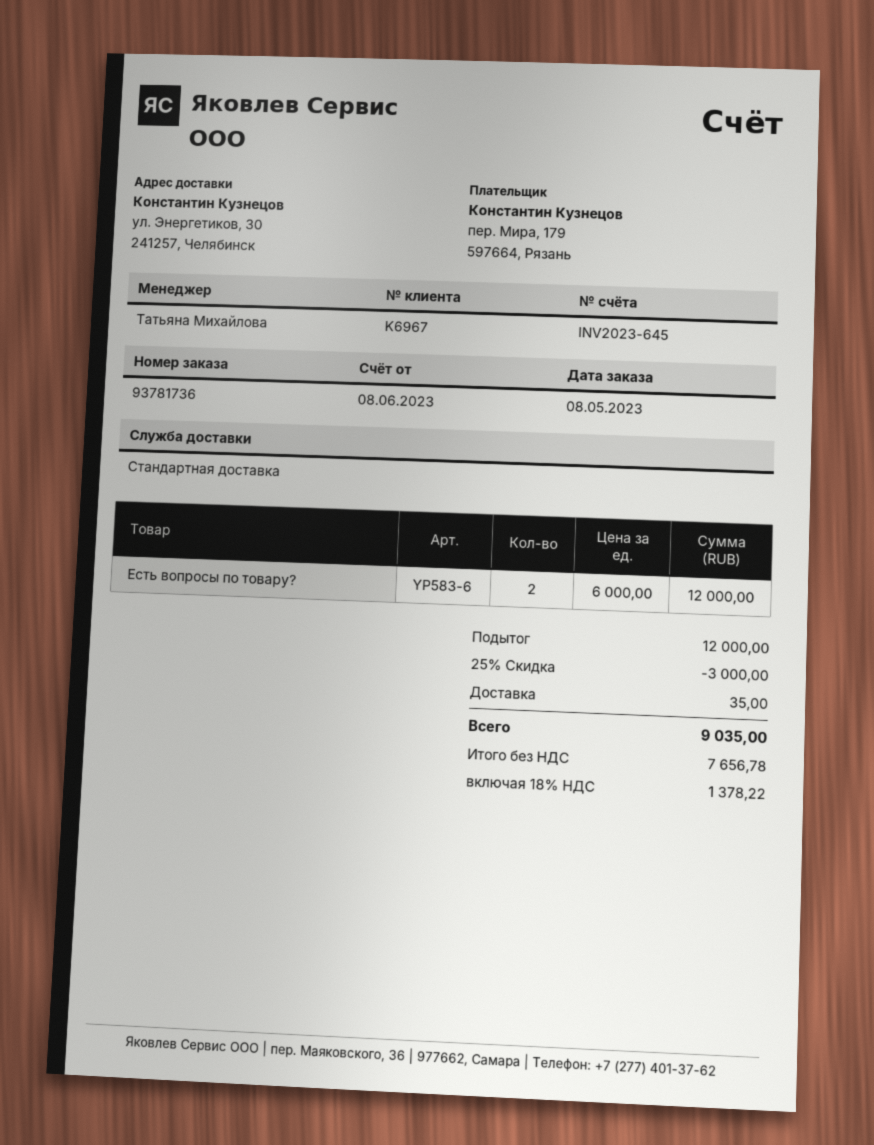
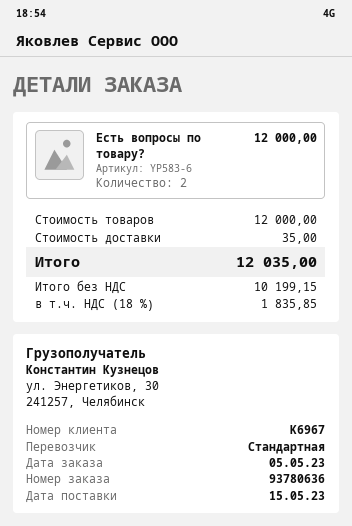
order number: 93781736 -> 93780636
order date: 2023-05-08 -> 2023-05-05
discount: 25% = 3000.00 -> none
net: 7656.78 -> 10199.15
tax: 18% = 1378.22 -> 18% = 1835.85
total: 9035.00 -> 12035.00

